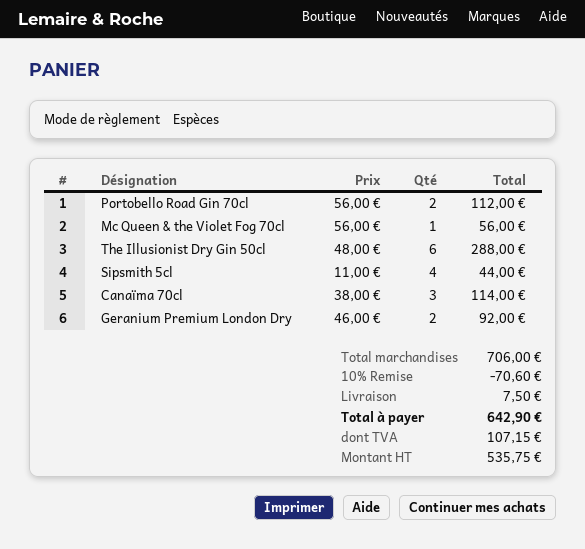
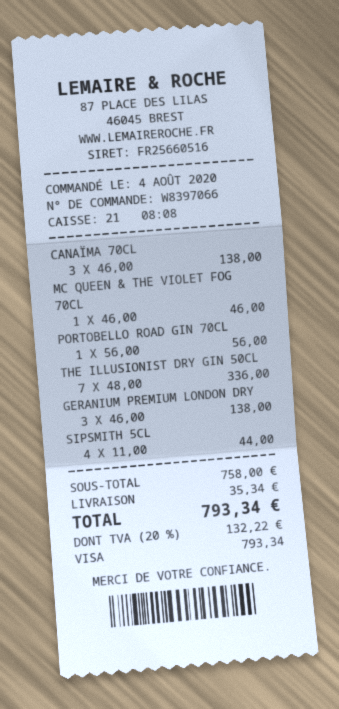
payment method: cash -> Visa
Portobello Road Gin 70cl: 2 x 56.00 = 112.00 -> 1 x 56.00 = 56.00
Mc Queen & the Violet Fog 70cl: 1 x 56.00 = 56.00 -> 1 x 46.00 = 46.00
The Illusionist Dry Gin 50cl: 6 x 48.00 = 288.00 -> 7 x 48.00 = 336.00
Canaïma 70cl: 3 x 38.00 = 114.00 -> 3 x 46.00 = 138.00
Geranium Premium London Dry: 2 x 46.00 = 92.00 -> 3 x 46.00 = 138.00
subtotal: 706.00 -> 758.00
discount: 10% = 70.60 -> none
shipping: 7.50 -> 35.34
tax: 107.15 -> 132.22
total: 642.90 -> 793.34

